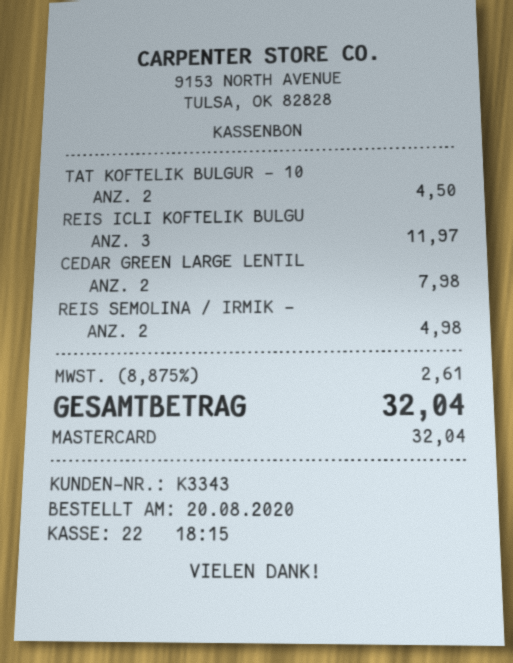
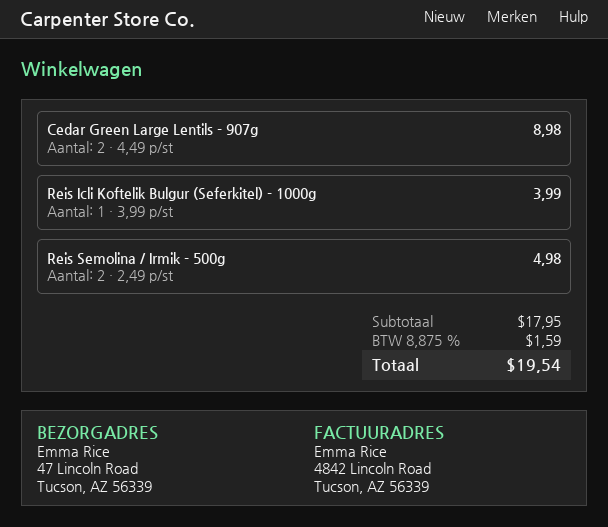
TAT KOFTELIK BULGUR - 10: 2 for 4.50 -> none
REIS ICLI KOFTELIK BULGU: 3 for 11.97 -> 1 for 3.99
CEDAR GREEN LARGE LENTIL: 2 for 7.98 -> 2 for 8.98
tax: 8.875% = 2.61 -> 8.875% = 1.59
total: 32.04 -> 19.54

